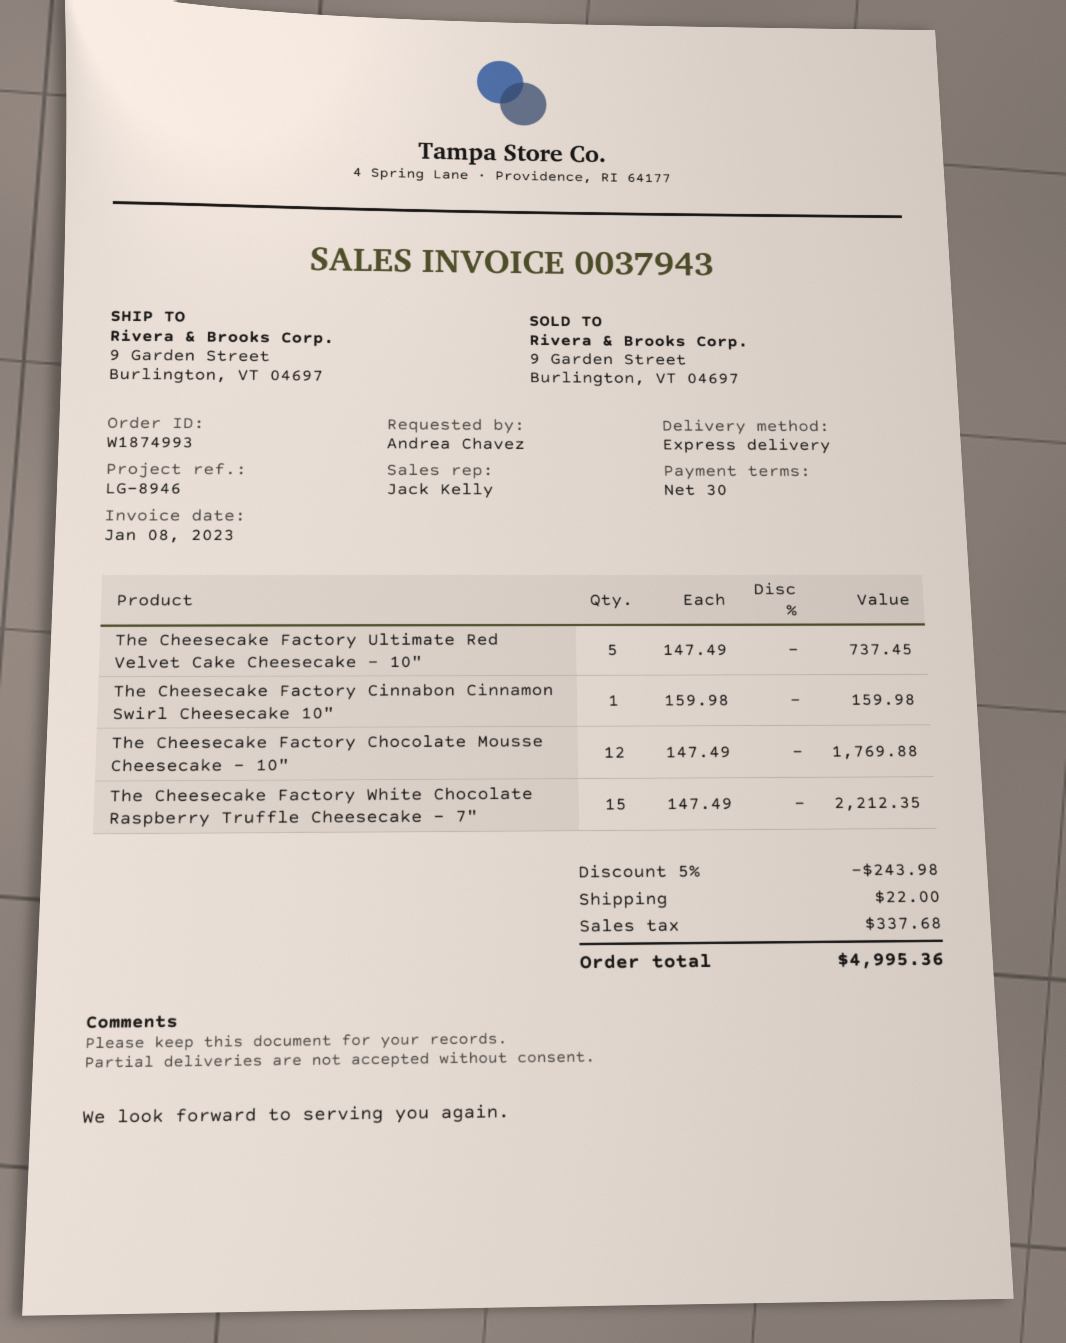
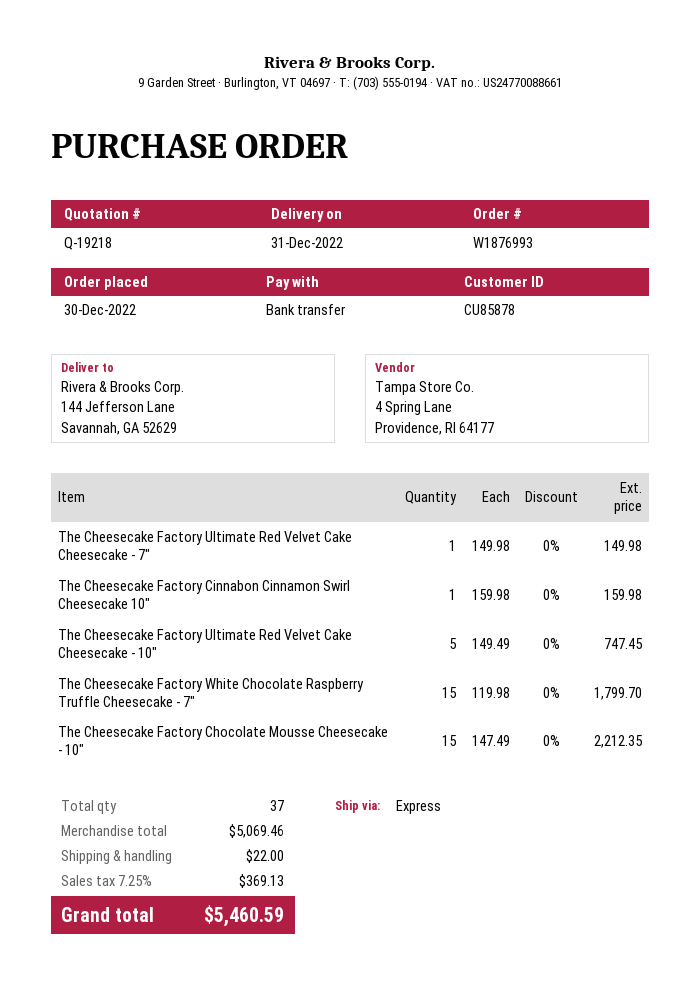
order number: W1874993 -> W1876993
ship to: 9 Garden Street, Burlington, VT 04697 -> 144 Jefferson Lane, Savannah, GA 52629
The Cheesecake Factory Ultimate Red Velvet Cake Cheesecake - 10": 5 x 147.49 = 737.45 -> 5 x 149.49 = 747.45
The Cheesecake Factory Chocolate Mousse Cheesecake - 10": 12 x 147.49 = 1769.88 -> 15 x 147.49 = 2212.35
The Cheesecake Factory White Chocolate Raspberry Truffle Cheesecake - 7": 15 x 147.49 = 2212.35 -> 15 x 119.98 = 1799.70
The Cheesecake Factory Ultimate Red Velvet Cake Cheesecake - 7": none -> 1 x 149.98 = 149.98
discount: 5% = 243.98 -> none
tax: 337.68 -> 369.13
total: 4995.36 -> 5460.59

